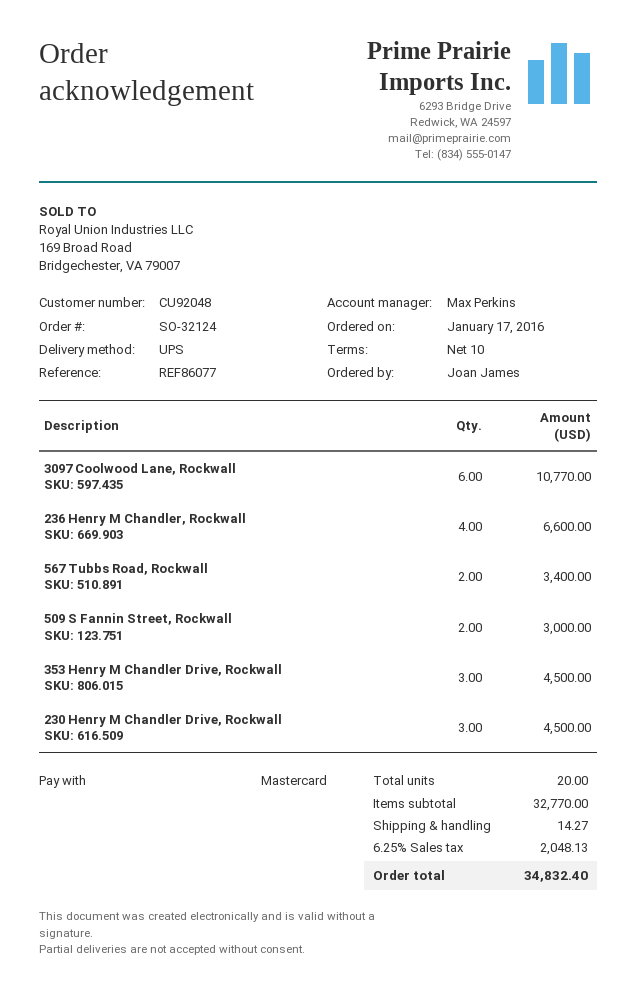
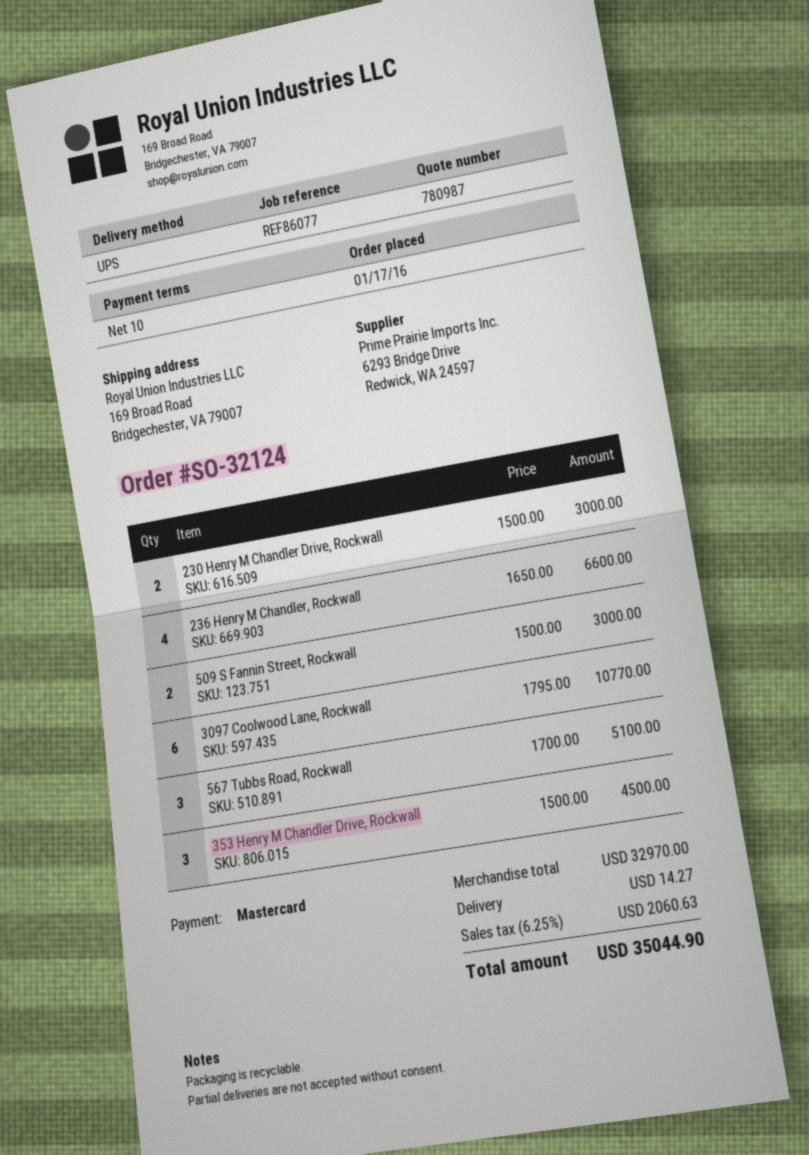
567 Tubbs Road, Rockwall: 2 for 3400.00 -> 3 for 5100.00
230 Henry M Chandler Drive, Rockwall: 3 for 4500.00 -> 2 for 3000.00
subtotal: 32770.00 -> 32970.00
tax: 6.25% = 2048.13 -> 6.25% = 2060.63
total: 34832.40 -> 35044.90

